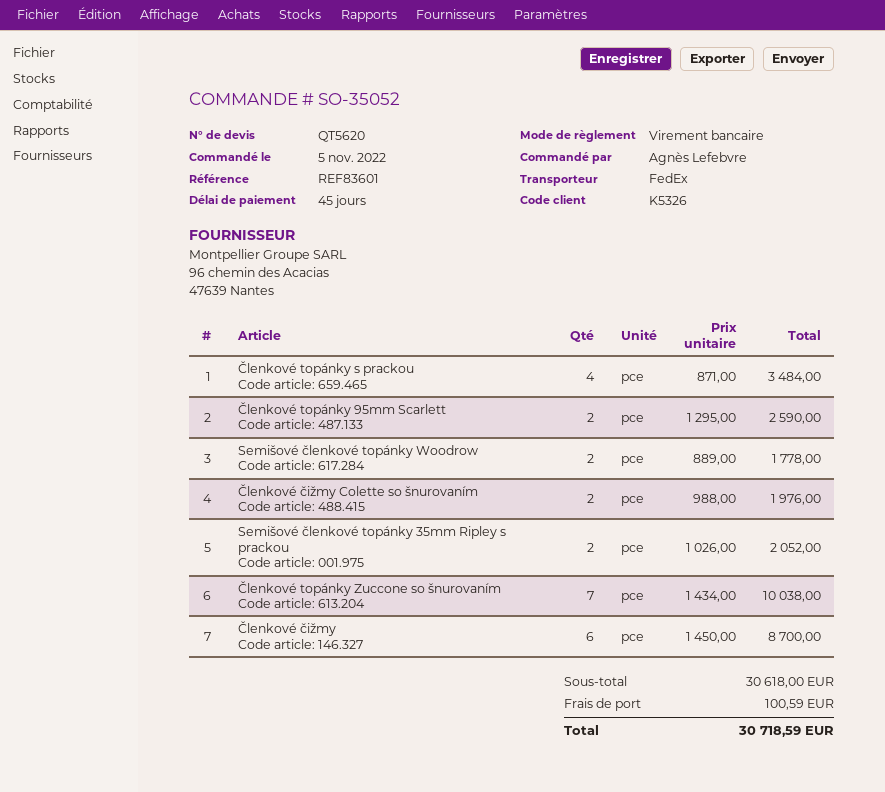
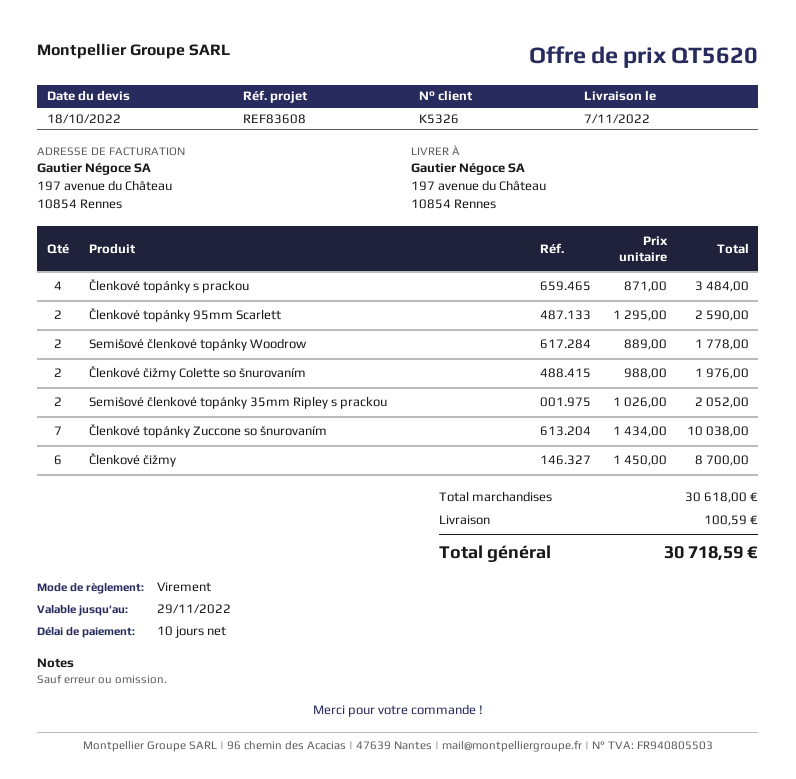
payment terms: 45 days -> 10 days
reference: REF83601 -> REF83608

